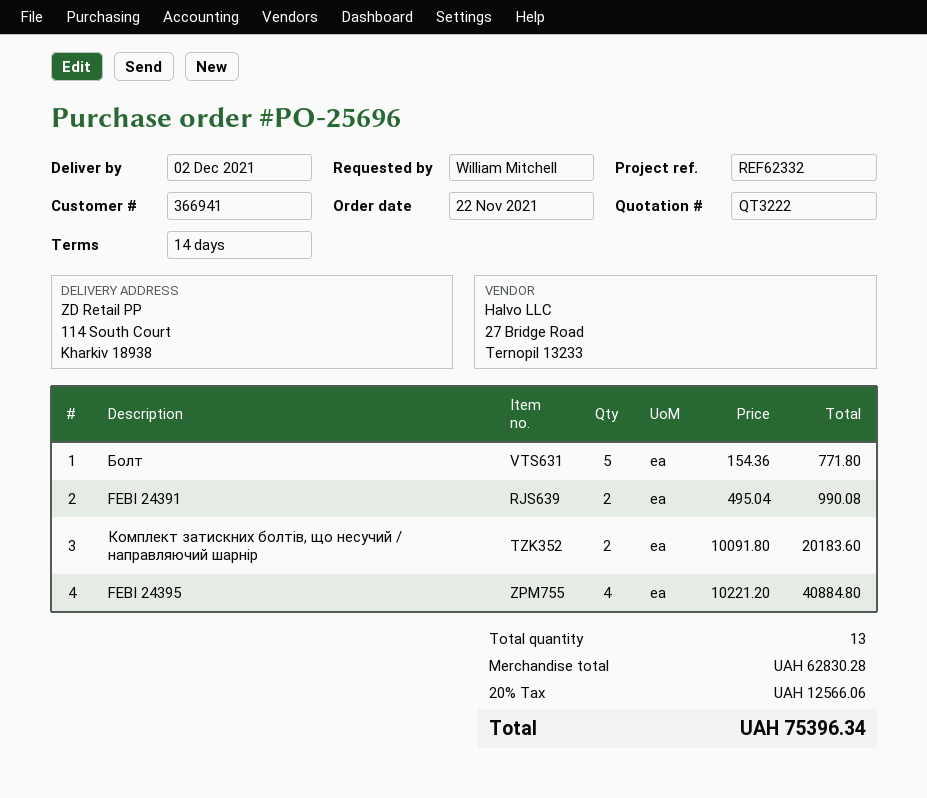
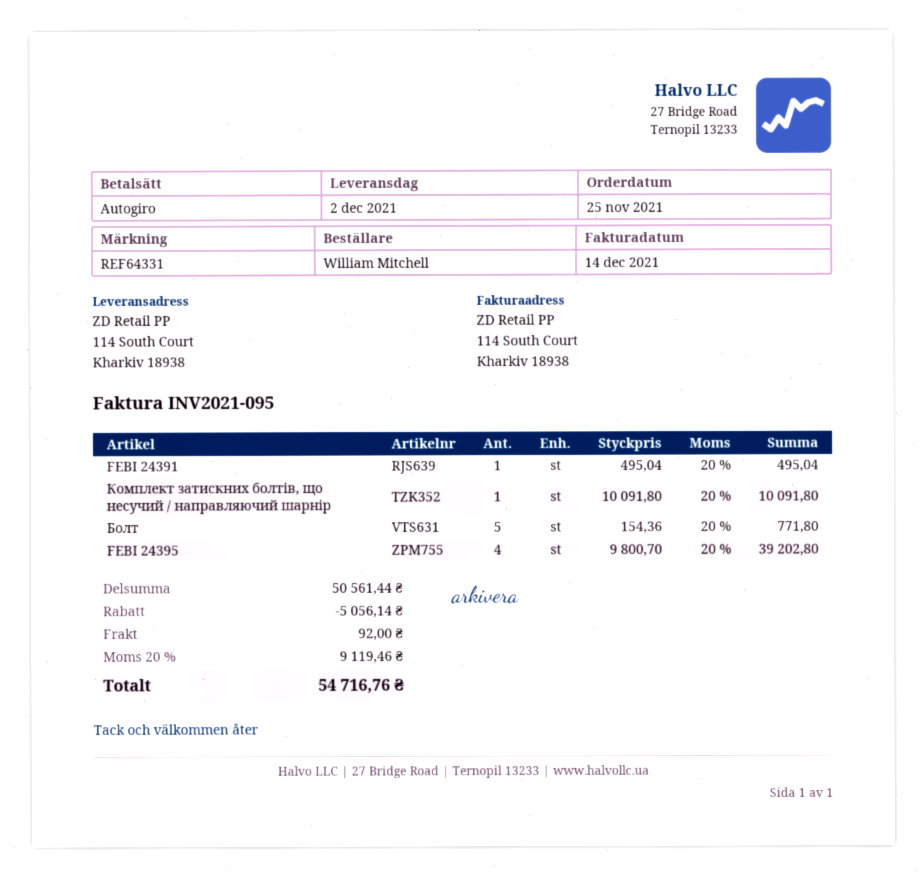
order date: 2021-11-22 -> 2021-11-25
reference: REF62332 -> REF64331
FEBI 24391: 2 x 495.04 = 990.08 -> 1 x 495.04 = 495.04
Комплект затискних болтів, що несучий / направляючий шарнір: 2 x 10091.80 = 20183.60 -> 1 x 10091.80 = 10091.80
FEBI 24395: 4 x 10221.20 = 40884.80 -> 4 x 9800.70 = 39202.80
subtotal: 62830.28 -> 50561.44
discount: none -> 5056.14
shipping: none -> 92.00
tax: 20% = 12566.06 -> 20% = 9119.46
total: 75396.34 -> 54716.76

